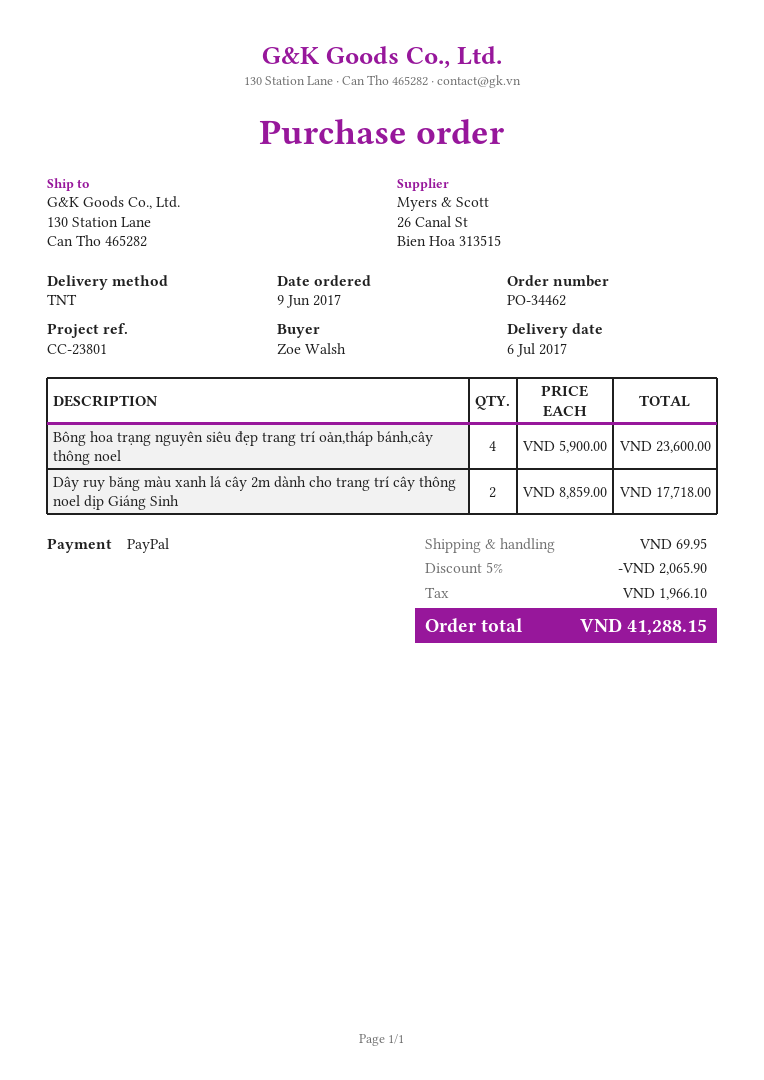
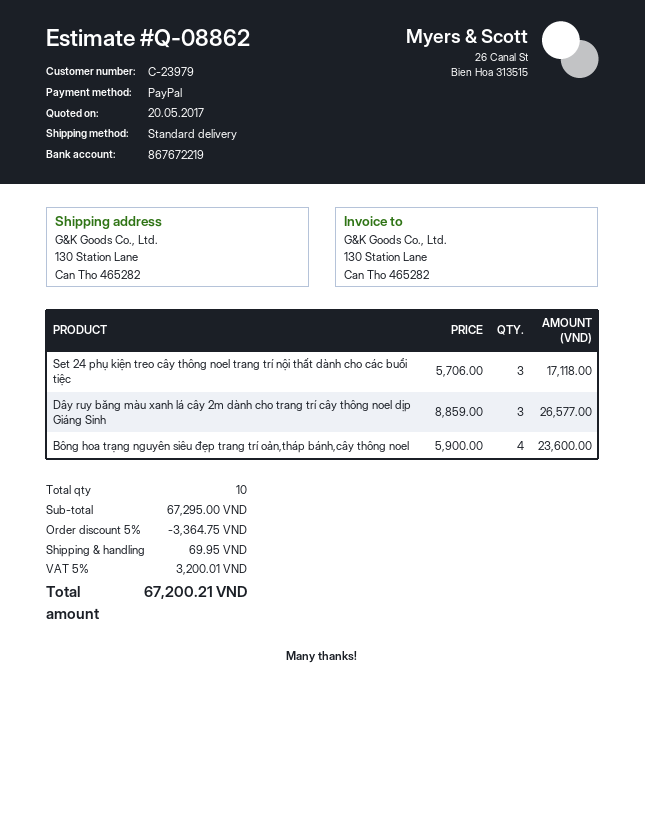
shipping method: TNT -> standard
Dây ruy băng màu xanh lá cây 2m dành cho trang trí cây thông noel dịp Giáng Sinh: 2 x 8859.00 = 17718.00 -> 3 x 8859.00 = 26577.00
Set 24 phụ kiện treo cây thông noel trang trí nội thất dành cho các buổi tiệc: none -> 3 x 5706.00 = 17118.00
discount: 5% = 2065.90 -> 5% = 3364.75
tax: 1966.10 -> 3200.01
total: 41288.15 -> 67200.21

